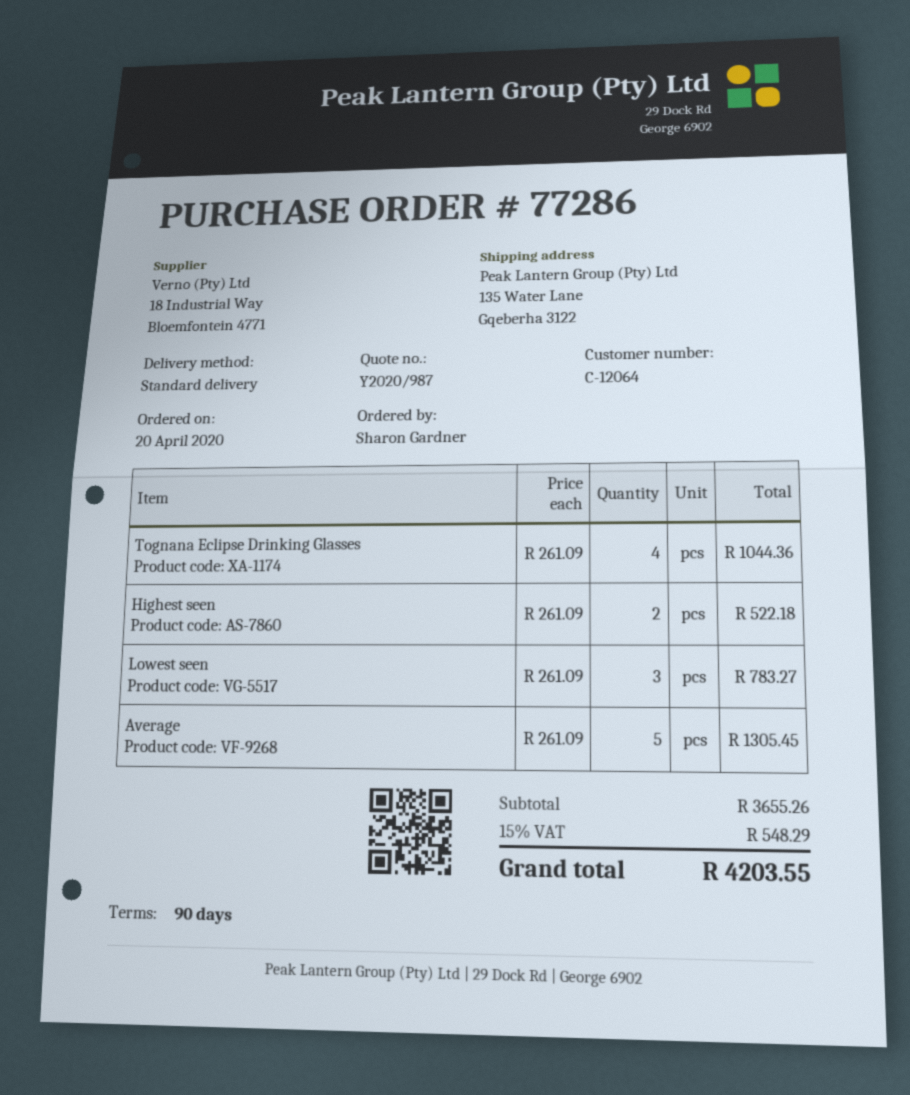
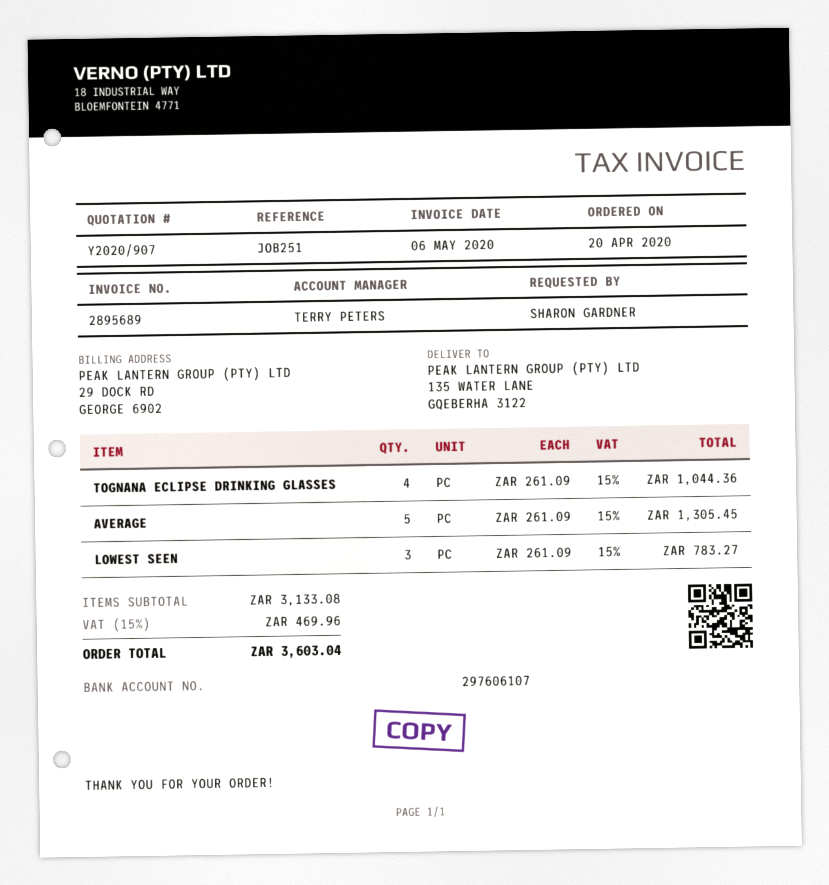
quote number: Y2020/987 -> Y2020/907
Highest seen: 2 x 261.09 = 522.18 -> none
subtotal: 3655.26 -> 3133.08
tax: 15% = 548.29 -> 15% = 469.96
total: 4203.55 -> 3603.04

